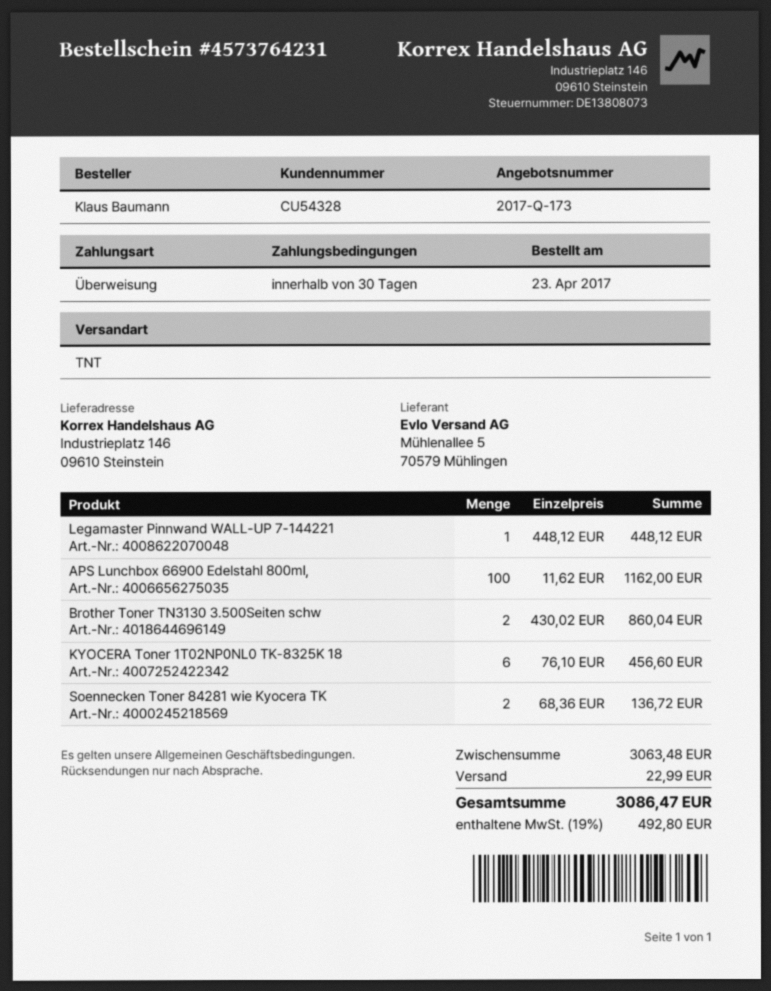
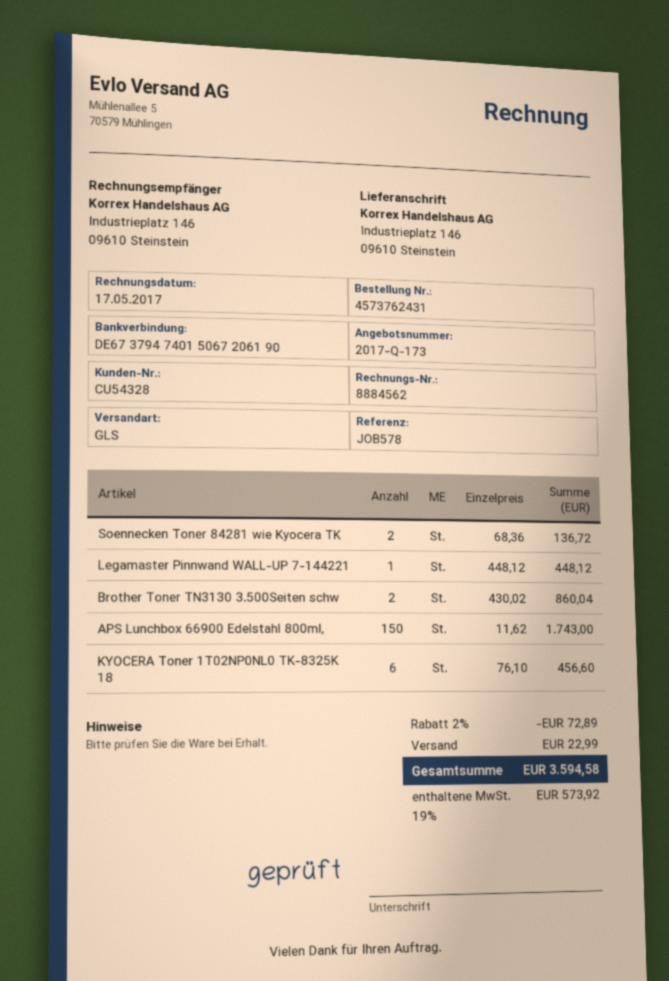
order number: 4573764231 -> 4573762431
shipping method: TNT -> GLS
APS Lunchbox 66900 Edelstahl 800ml,: 100 x 11.62 = 1162.00 -> 150 x 11.62 = 1743.00
discount: none -> 2% = 72.89
tax: 19% = 492.80 -> 19% = 573.92
total: 3086.47 -> 3594.58

